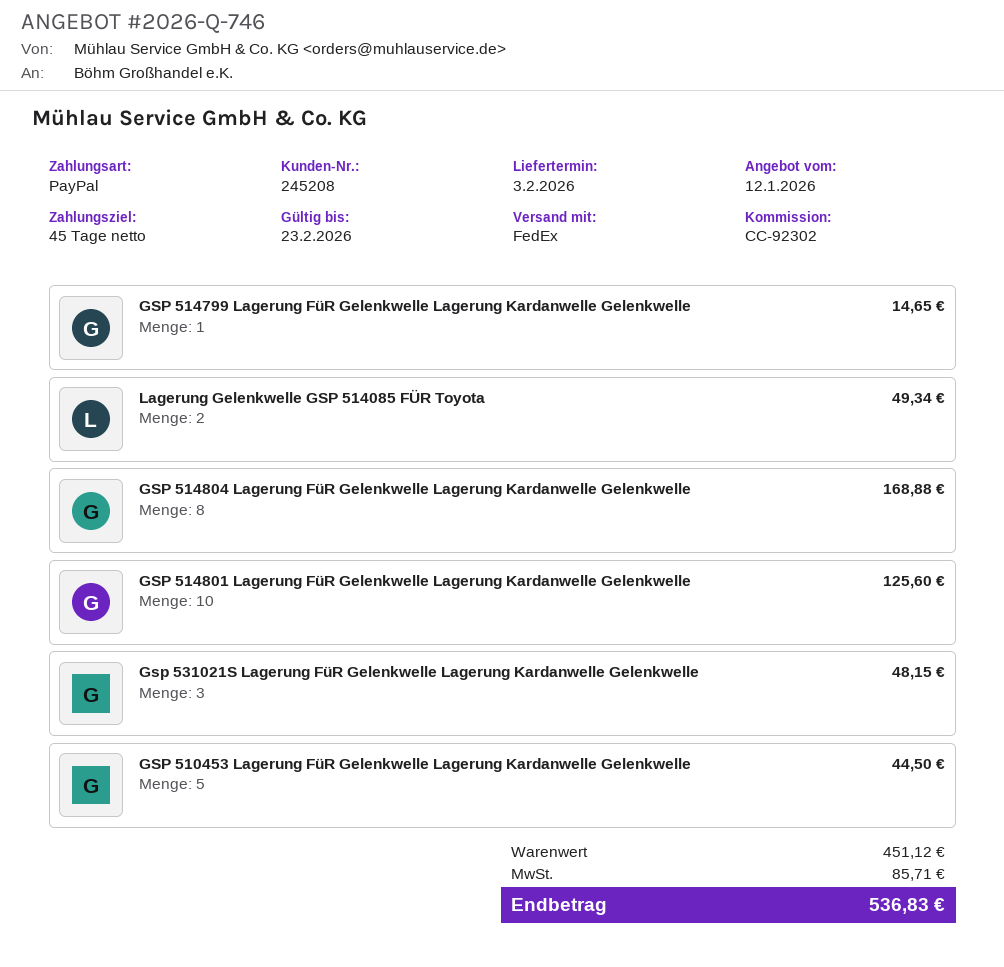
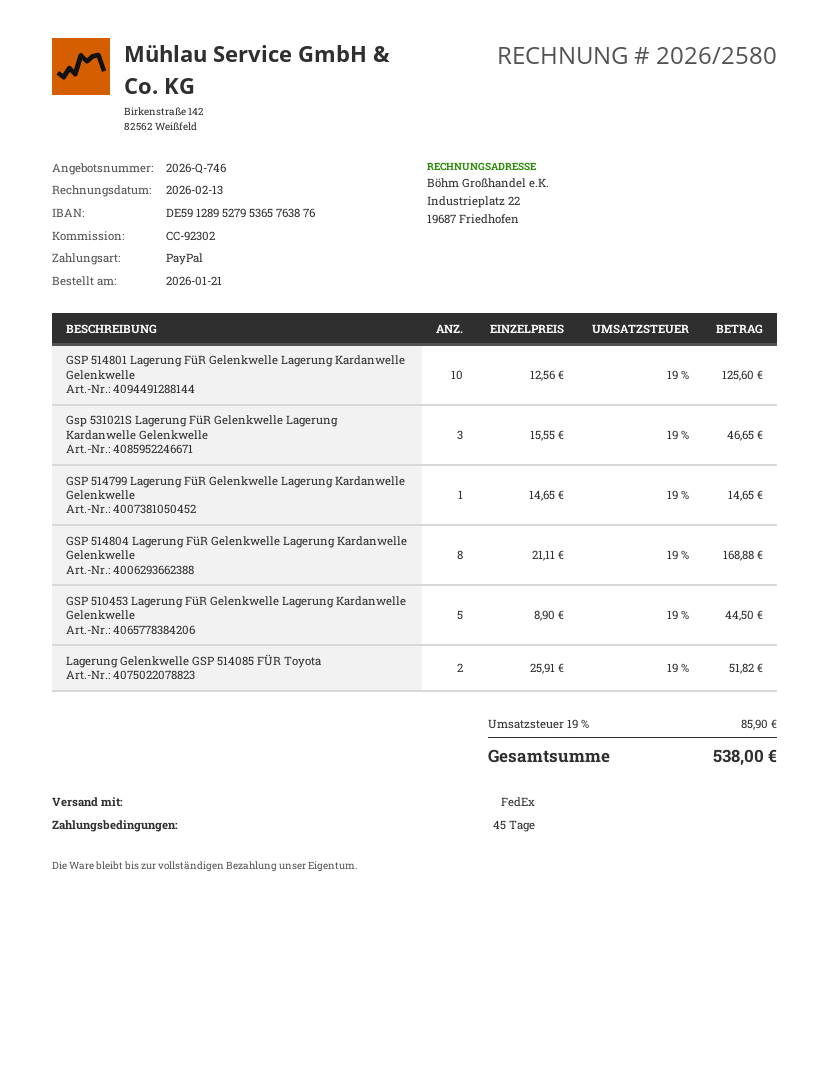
Lagerung Gelenkwelle GSP 514085 FÜR Toyota: 2 for 49.34 -> 2 for 51.82
Gsp 531021S Lagerung FüR Gelenkwelle Lagerung Kardanwelle Gelenkwelle: 3 for 48.15 -> 3 for 46.65
tax: 85.71 -> 85.90
total: 536.83 -> 538.00

